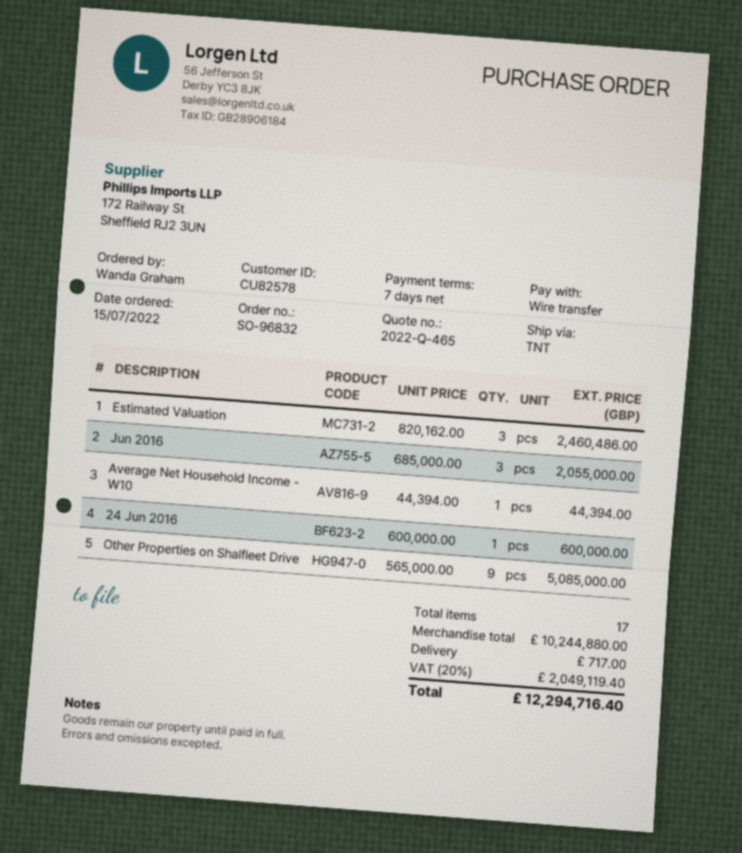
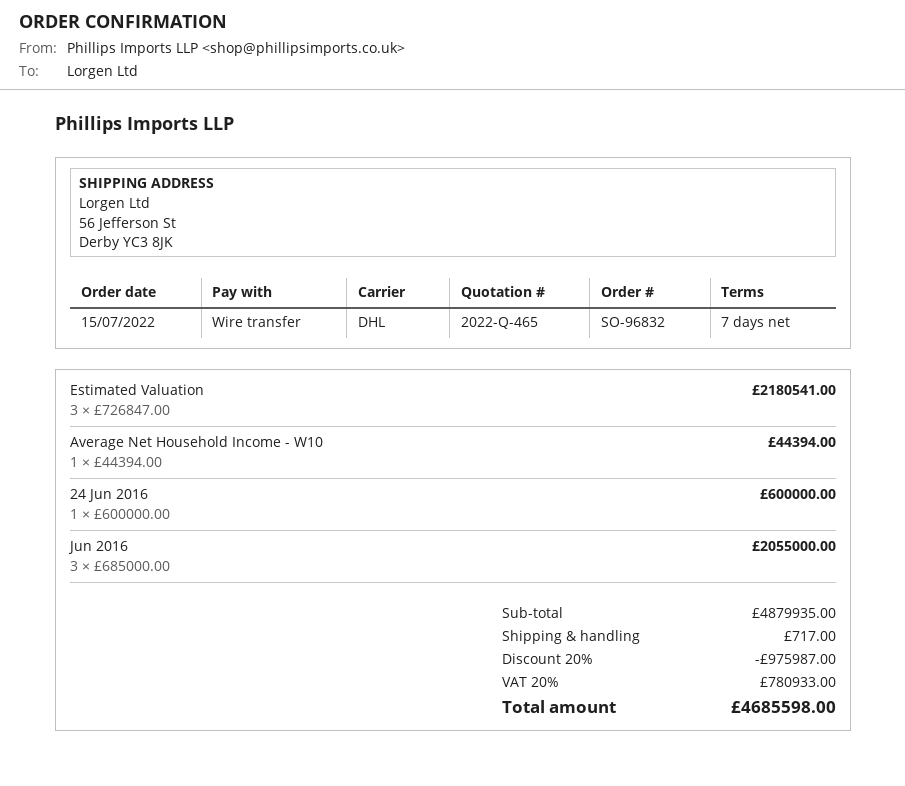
shipping method: TNT -> DHL
Estimated Valuation: 3 x 820162.00 = 2460486.00 -> 3 x 726847.00 = 2180541.00
Other Properties on Shalfleet Drive: 9 x 565000.00 = 5085000.00 -> none
subtotal: 10244880.00 -> 4879935.00
discount: none -> 20% = 975987.00
tax: 20% = 2049119.40 -> 20% = 780933.00
total: 12294716.40 -> 4685598.00

